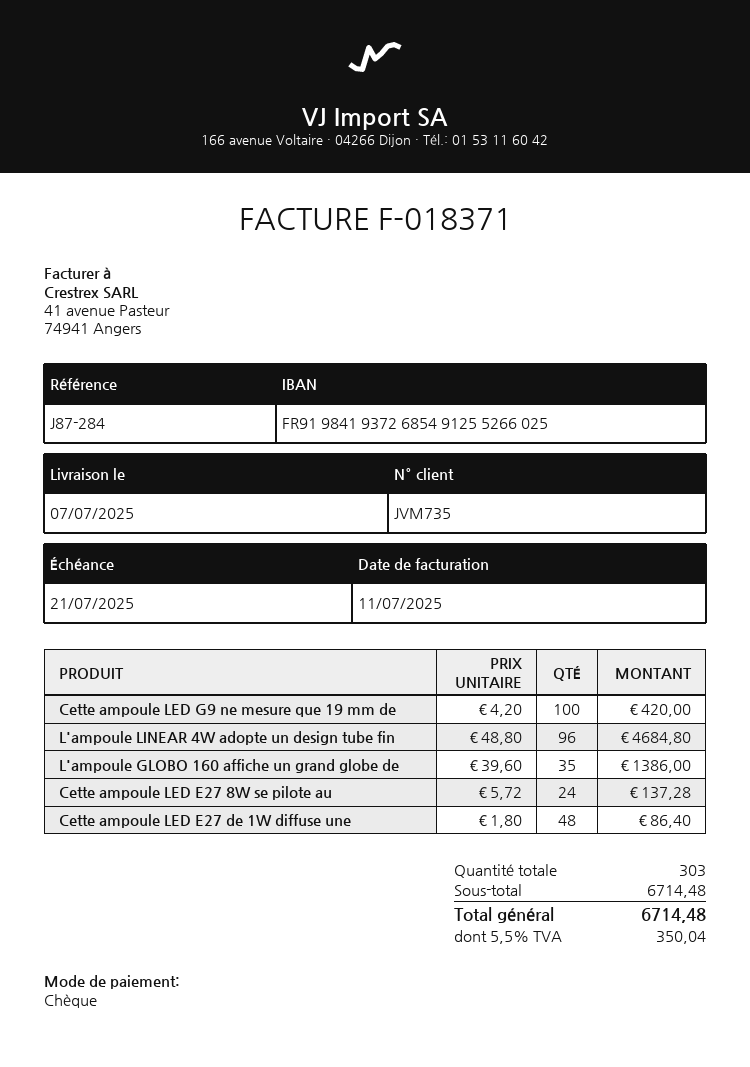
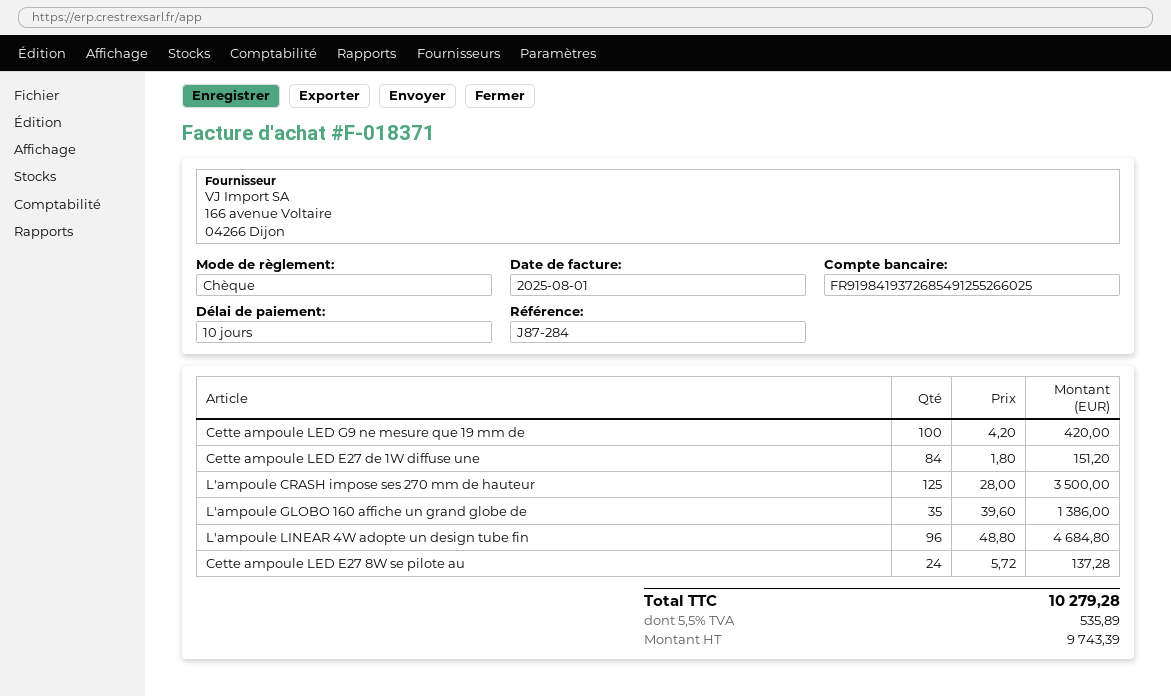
invoice date: 2025-07-11 -> 2025-08-01
Cette ampoule LED E27 de 1W diffuse une: 48 x 1.80 = 86.40 -> 84 x 1.80 = 151.20
L'ampoule CRASH impose ses 270 mm de hauteur: none -> 125 x 28.00 = 3500.00
tax: 5.5% = 350.04 -> 5.5% = 535.89
total: 6714.48 -> 10279.28

